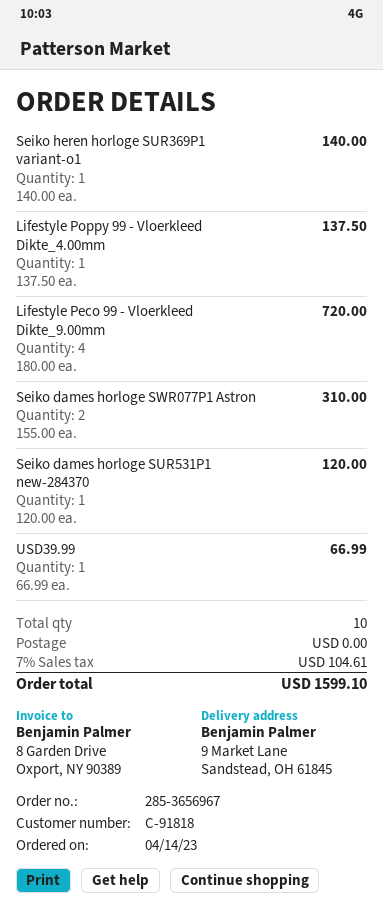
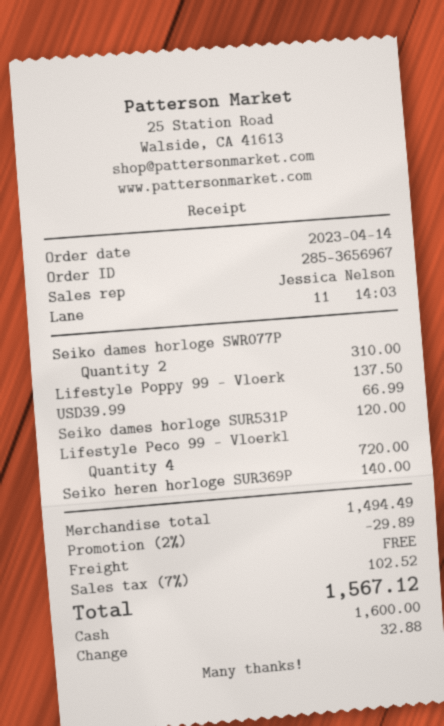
discount: none -> 2% = 29.89
tax: 7% = 104.61 -> 7% = 102.52
total: 1599.10 -> 1567.12

